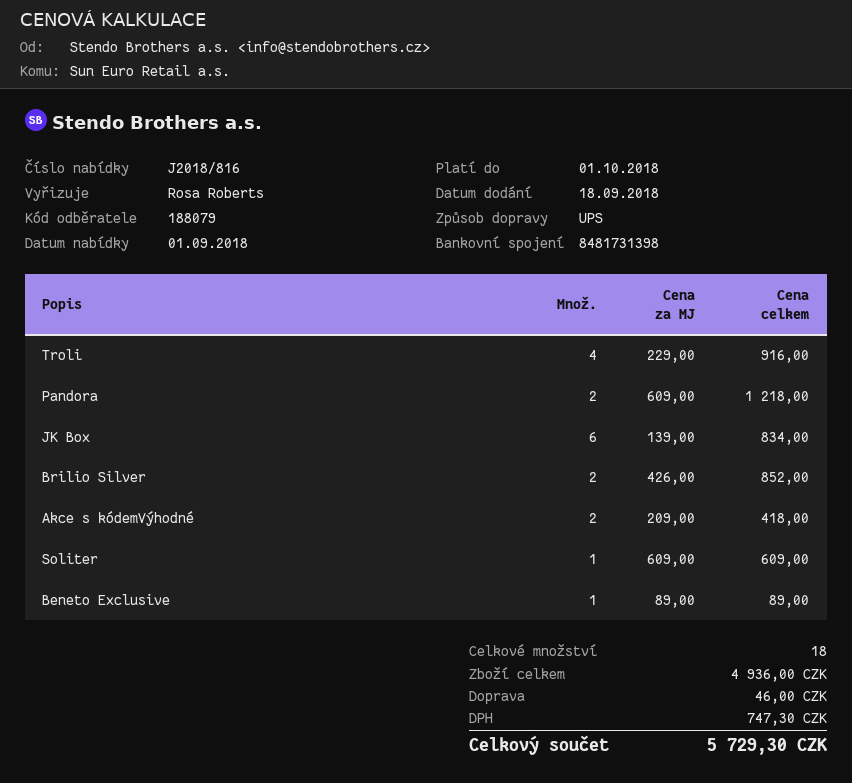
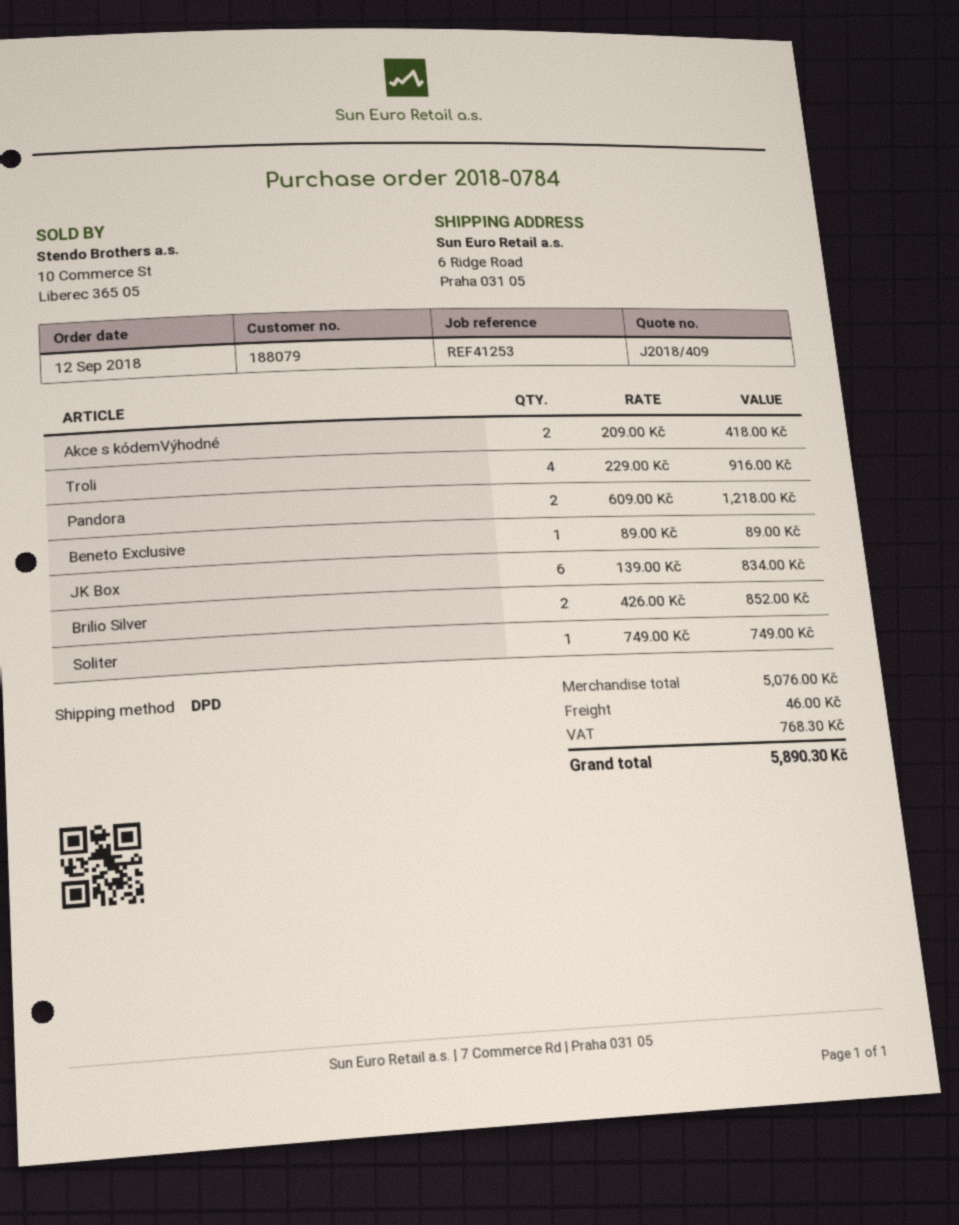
quote number: J2018/816 -> J2018/409
shipping method: UPS -> DPD
Soliter: 1 x 609.00 = 609.00 -> 1 x 749.00 = 749.00
subtotal: 4936.00 -> 5076.00
tax: 747.30 -> 768.30
total: 5729.30 -> 5890.30

